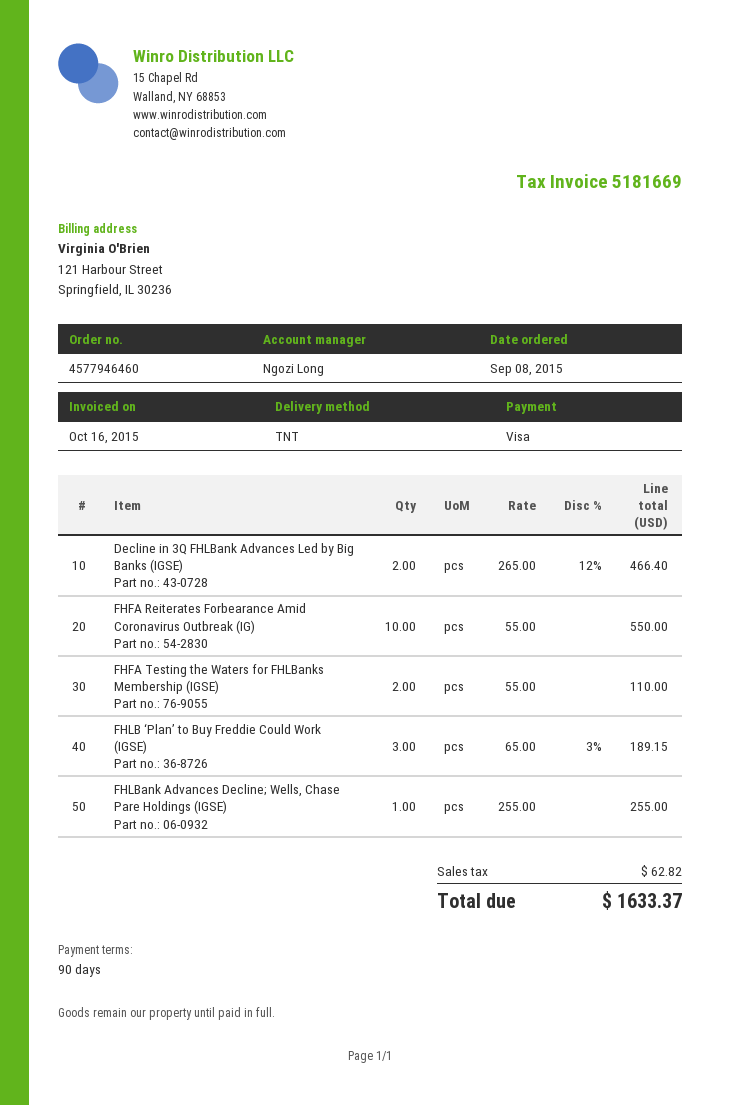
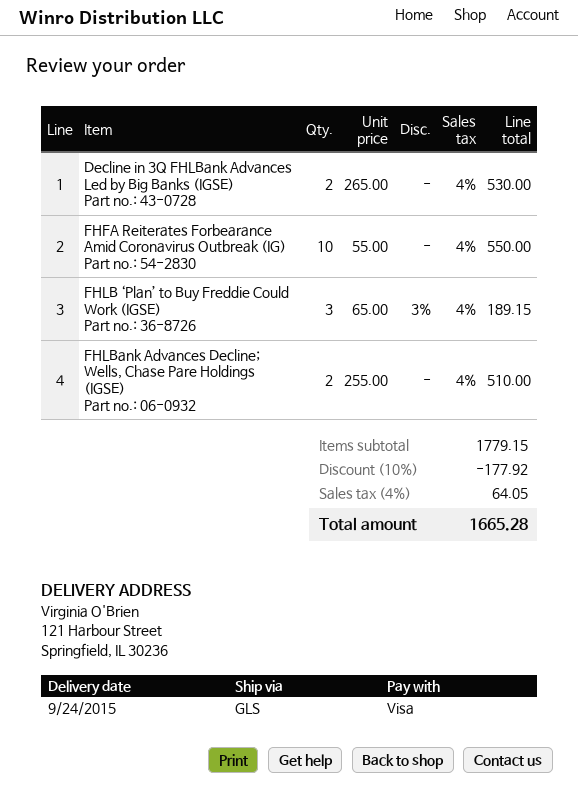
shipping method: TNT -> GLS
Decline in 3Q FHLBank Advances Led by Big Banks (IGSE): 2 x 265.00 - 12% = 466.40 -> 2 x 265.00 = 530.00
FHFA Testing the Waters for FHLBanks Membership (IGSE): 2 x 55.00 = 110.00 -> none
FHLBank Advances Decline; Wells, Chase Pare Holdings (IGSE): 1 x 255.00 = 255.00 -> 2 x 255.00 = 510.00
discount: none -> 10% = 177.92
tax: 62.82 -> 64.05
total: 1633.37 -> 1665.28

